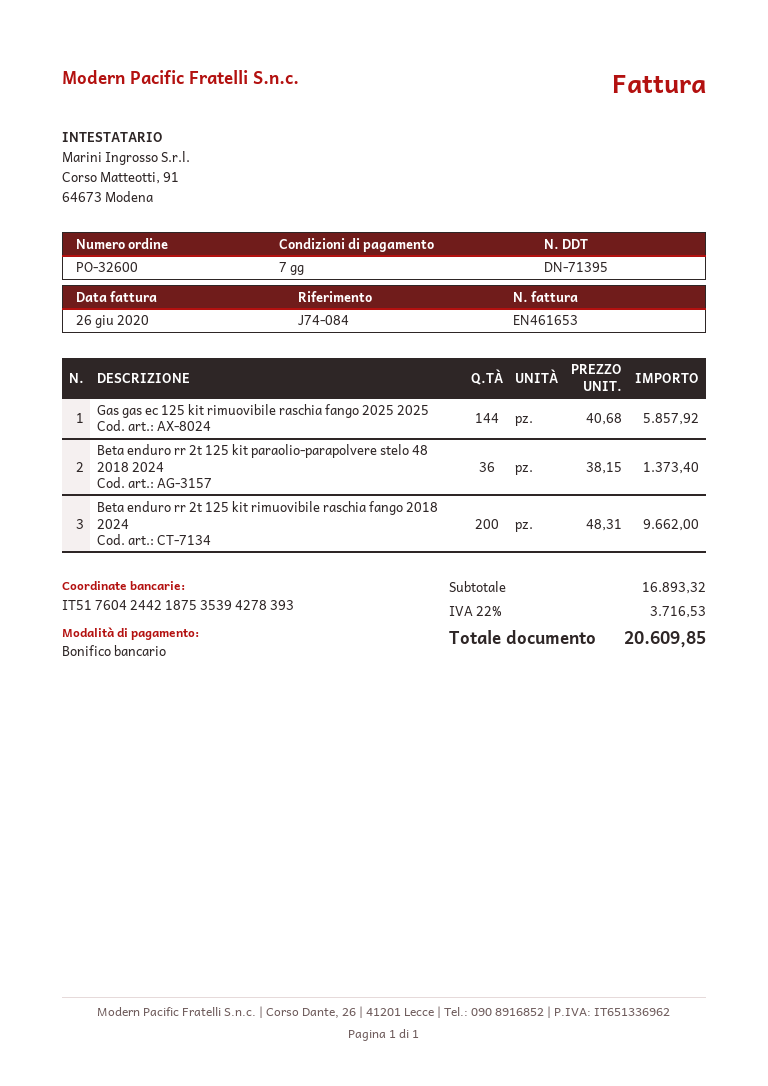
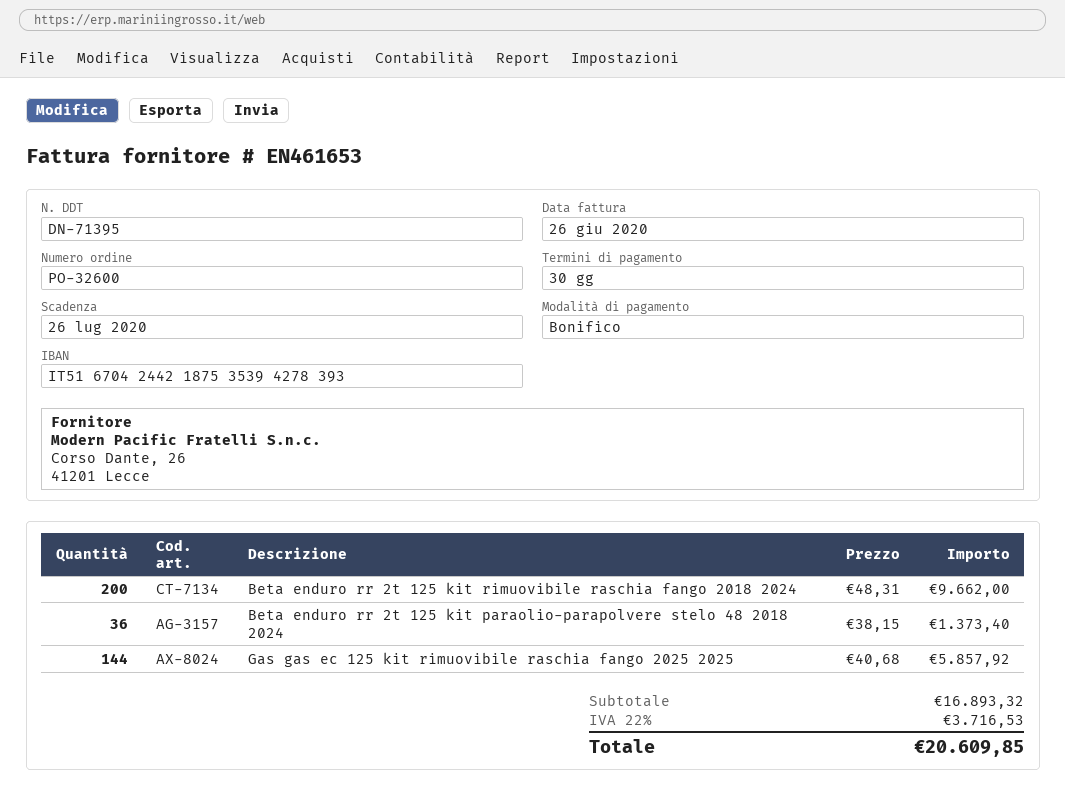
payment terms: 7 days -> 30 days
bank account: IT5176042442187535394278393 -> IT5167042442187535394278393

